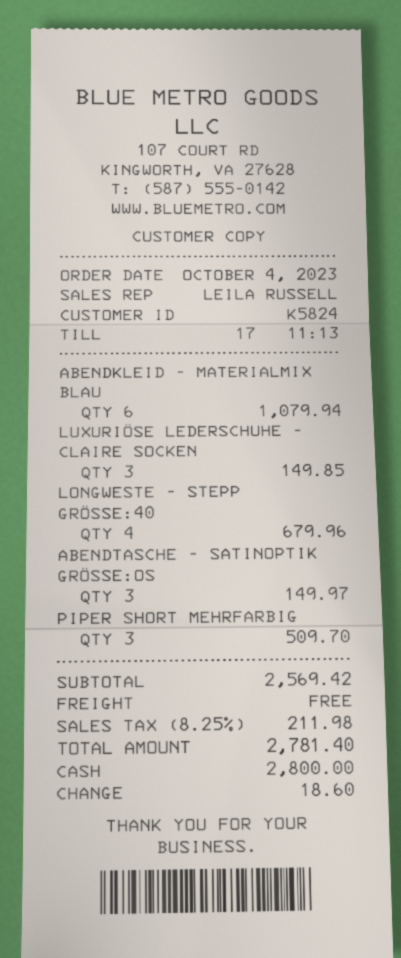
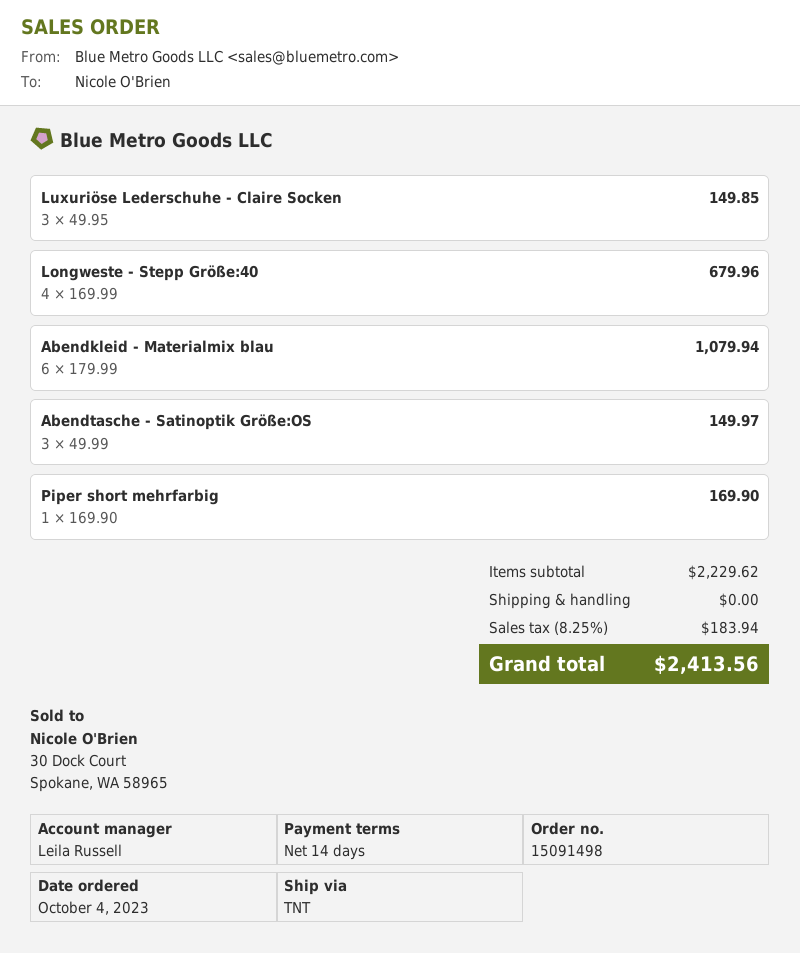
PIPER SHORT MEHRFARBIG: 3 for 509.70 -> 1 for 169.90
subtotal: 2569.42 -> 2229.62
tax: 8.25% = 211.98 -> 8.25% = 183.94
total: 2781.40 -> 2413.56

